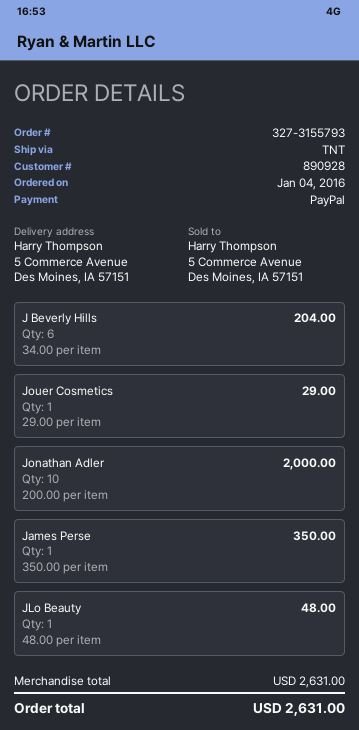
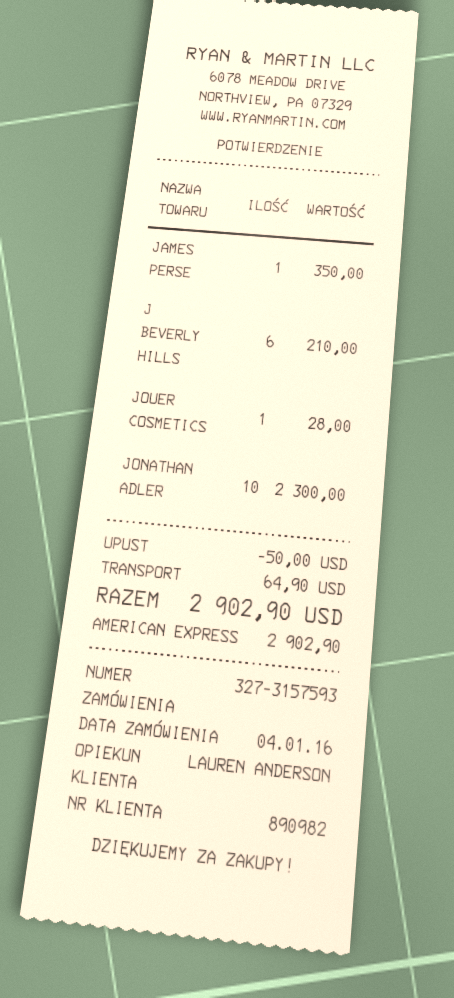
order number: 327-3155793 -> 327-3157593
customer number: 890928 -> 890982
payment method: PayPal -> American Express
J Beverly Hills: 6 for 204.00 -> 6 for 210.00
Jouer Cosmetics: 1 for 29.00 -> 1 for 28.00
Jonathan Adler: 10 for 2000.00 -> 10 for 2300.00
JLo Beauty: 1 for 48.00 -> none
discount: none -> 50.00
shipping: none -> 64.90
total: 2631.00 -> 2902.90

